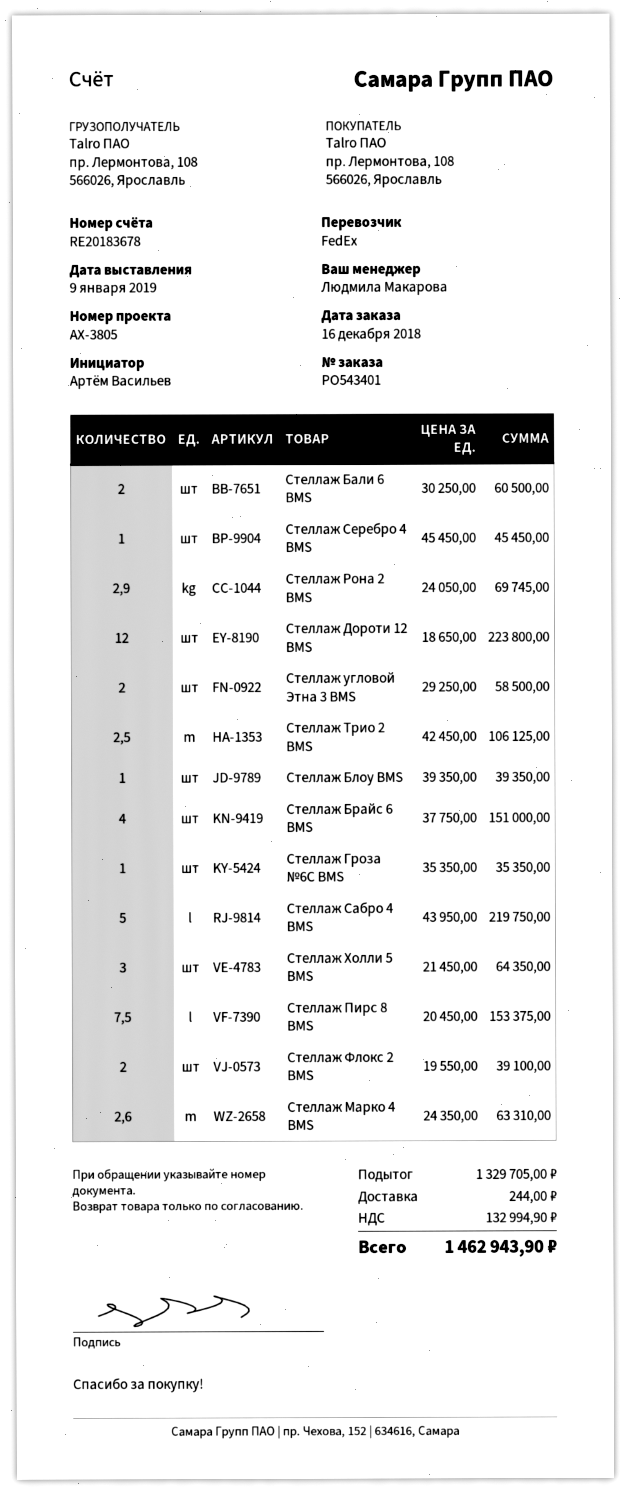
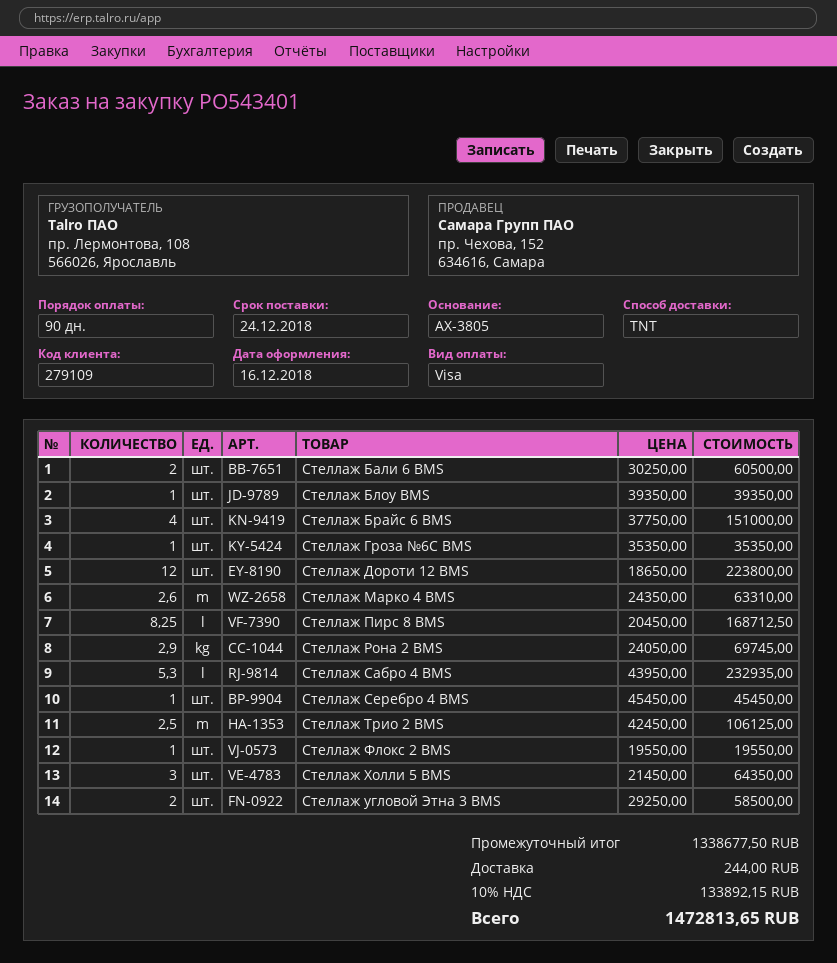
shipping method: FedEx -> TNT
Стеллаж Сабро 4 BMS: 5 x 43950.00 = 219750.00 -> 5.3 x 43950.00 = 232935.00
Стеллаж Пирс 8 BMS: 7.5 x 20450.00 = 153375.00 -> 8.25 x 20450.00 = 168712.50
Стеллаж Флокс 2 BMS: 2 x 19550.00 = 39100.00 -> 1 x 19550.00 = 19550.00
subtotal: 1329705.00 -> 1338677.50
tax: 132994.90 -> 133892.15
total: 1462943.90 -> 1472813.65

